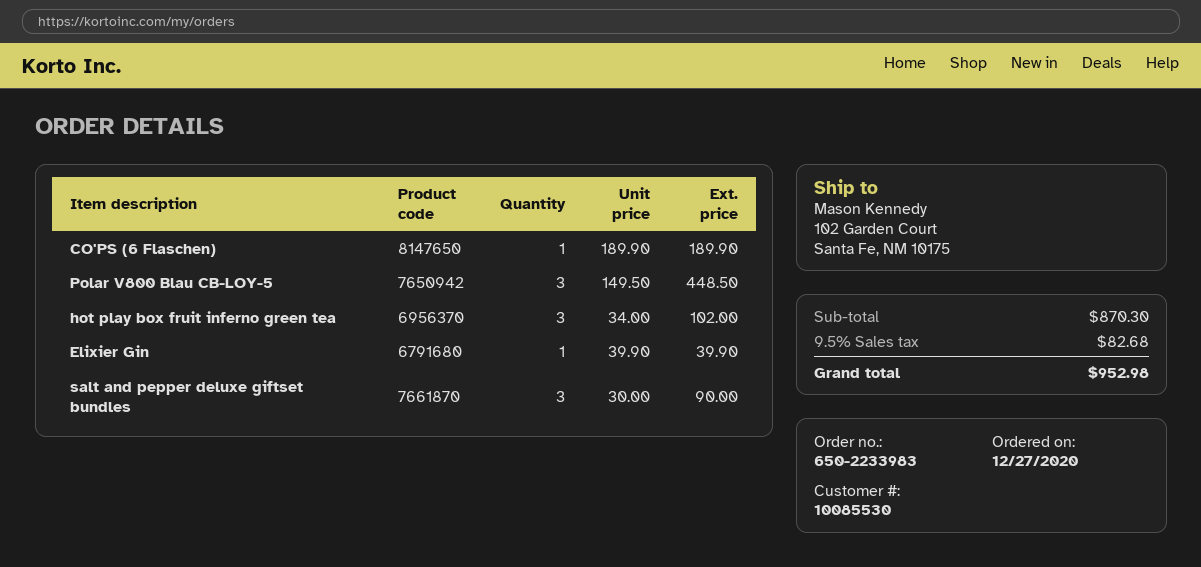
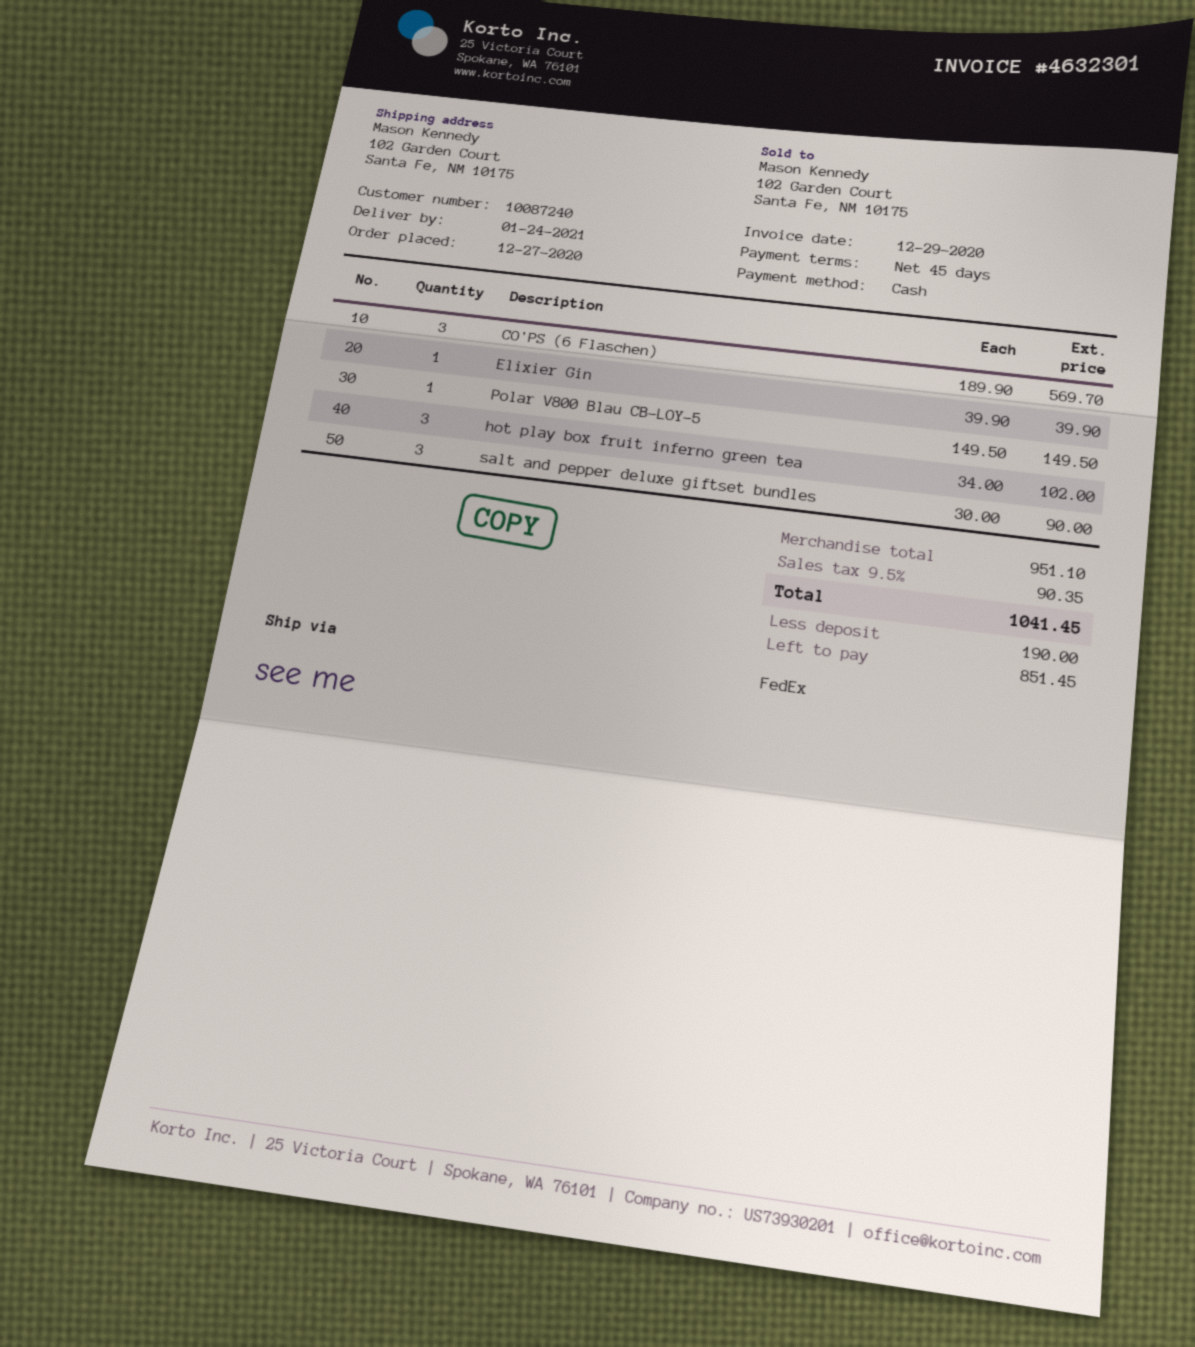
customer number: 10085530 -> 10087240
CO'PS (6 Flaschen): 1 x 189.90 = 189.90 -> 3 x 189.90 = 569.70
Polar V800 Blau CB-LOY-5: 3 x 149.50 = 448.50 -> 1 x 149.50 = 149.50
subtotal: 870.30 -> 951.10
tax: 9.5% = 82.68 -> 9.5% = 90.35
total: 952.98 -> 1041.45

